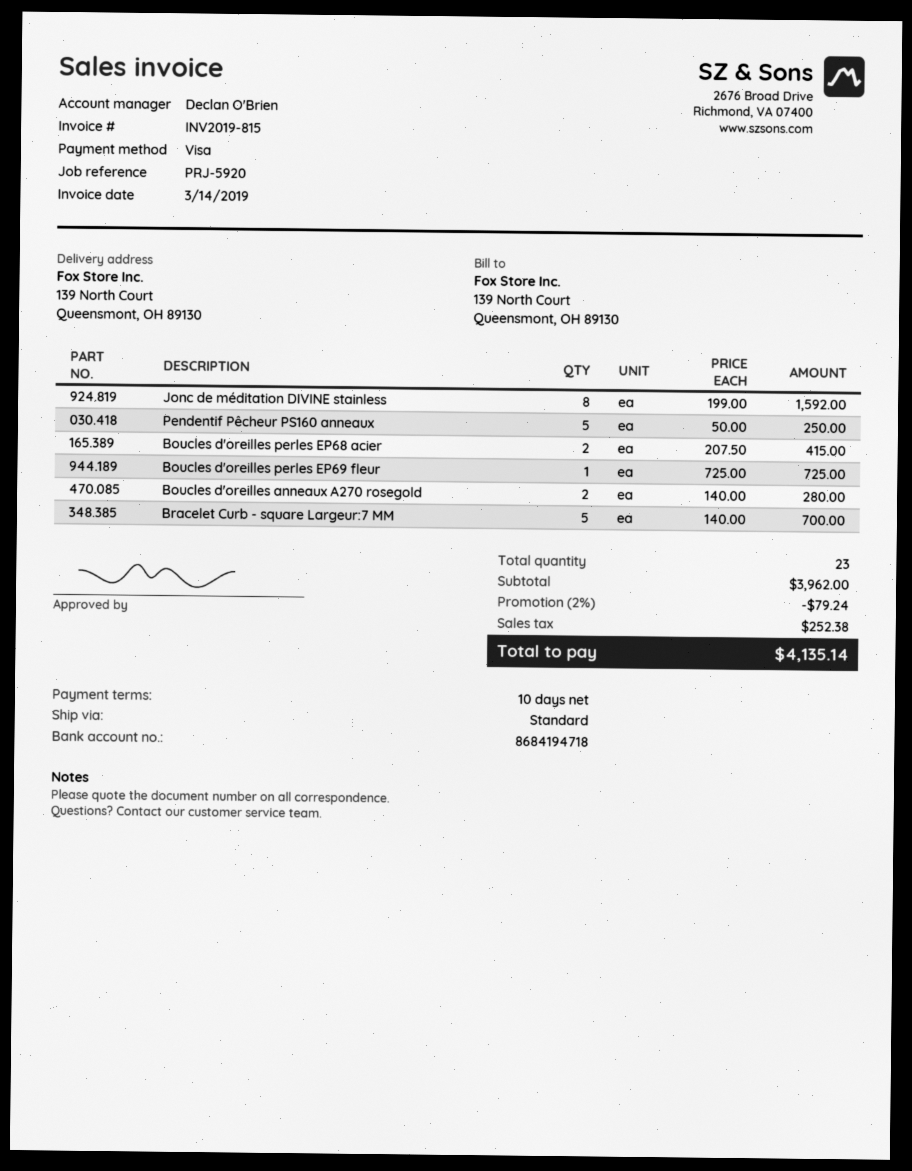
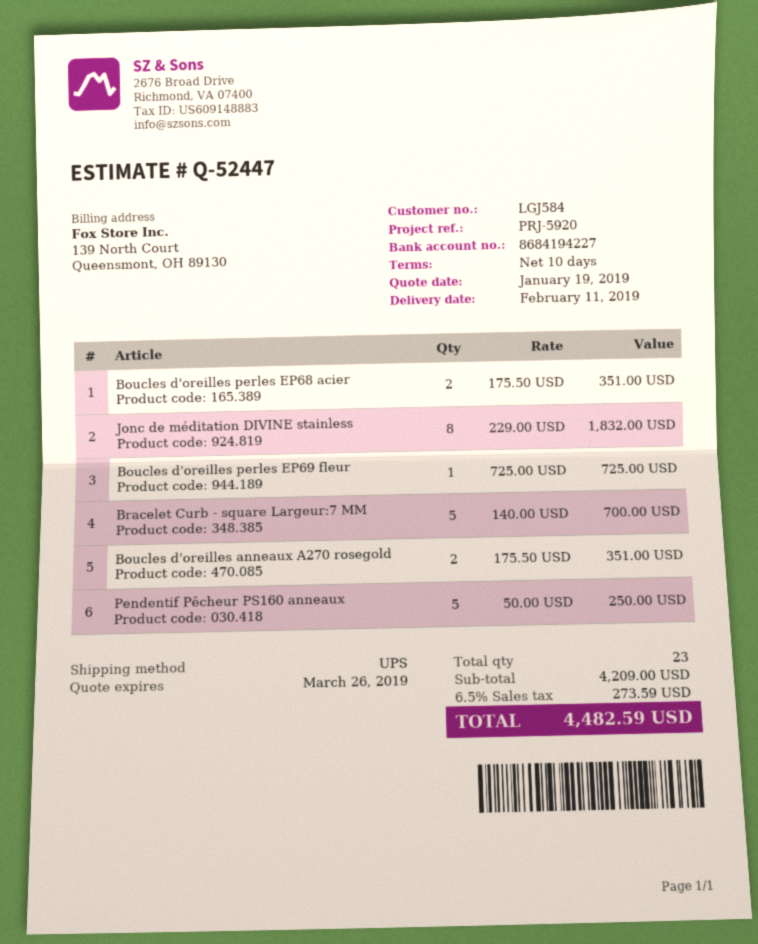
bank account: 8684194718 -> 8684194227
shipping method: standard -> UPS
Jonc de méditation DIVINE stainless: 8 x 199.00 = 1592.00 -> 8 x 229.00 = 1832.00
Boucles d'oreilles perles EP68 acier: 2 x 207.50 = 415.00 -> 2 x 175.50 = 351.00
Boucles d'oreilles anneaux A270 rosegold: 2 x 140.00 = 280.00 -> 2 x 175.50 = 351.00
subtotal: 3962.00 -> 4209.00
discount: 2% = 79.24 -> none
tax: 252.38 -> 273.59
total: 4135.14 -> 4482.59

